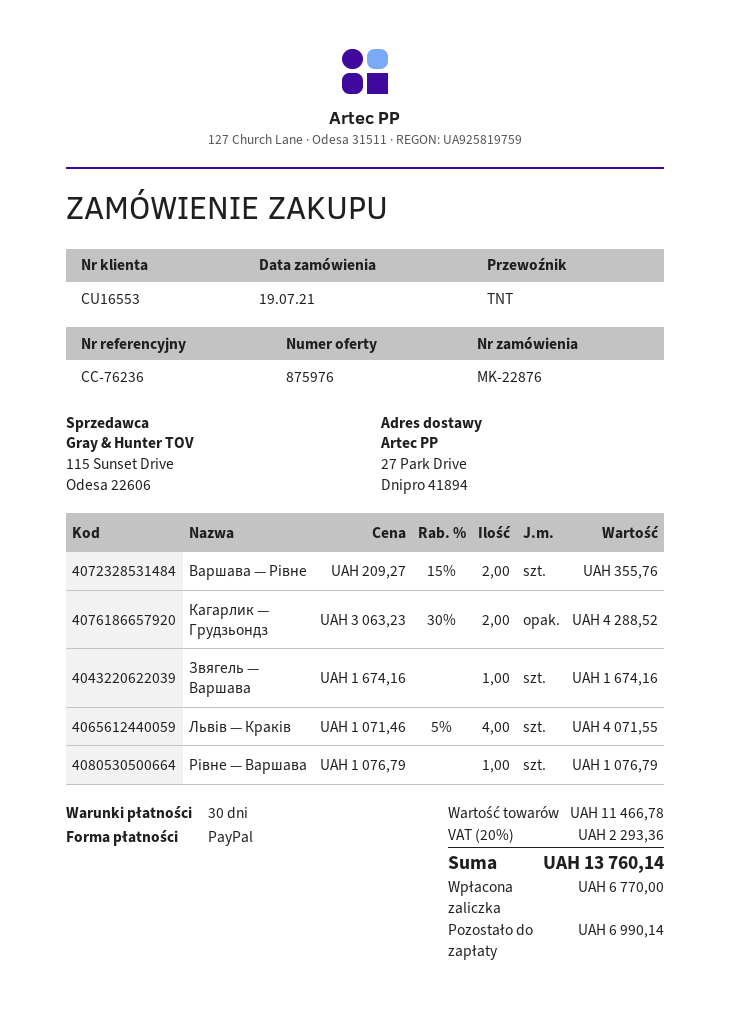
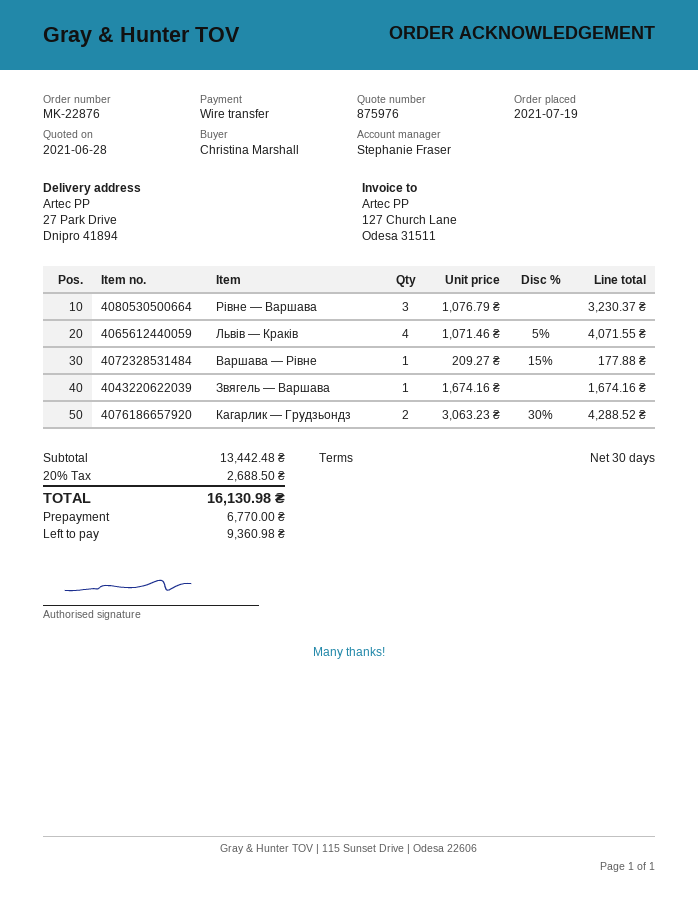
payment method: PayPal -> bank transfer
Варшава — Рівне: 2 x 209.27 - 15% = 355.76 -> 1 x 209.27 - 15% = 177.88
Рівне — Варшава: 1 x 1076.79 = 1076.79 -> 3 x 1076.79 = 3230.37
subtotal: 11466.78 -> 13442.48
tax: 20% = 2293.36 -> 20% = 2688.50
total: 13760.14 -> 16130.98
balance: 6990.14 -> 9360.98

